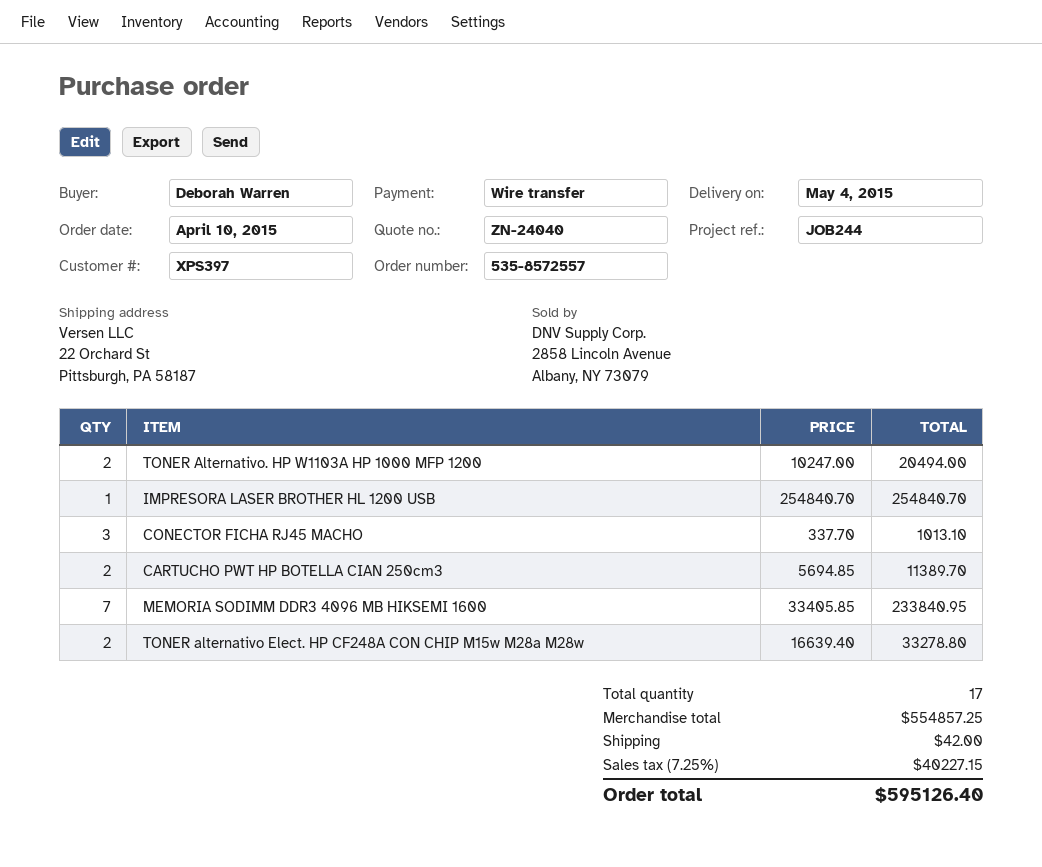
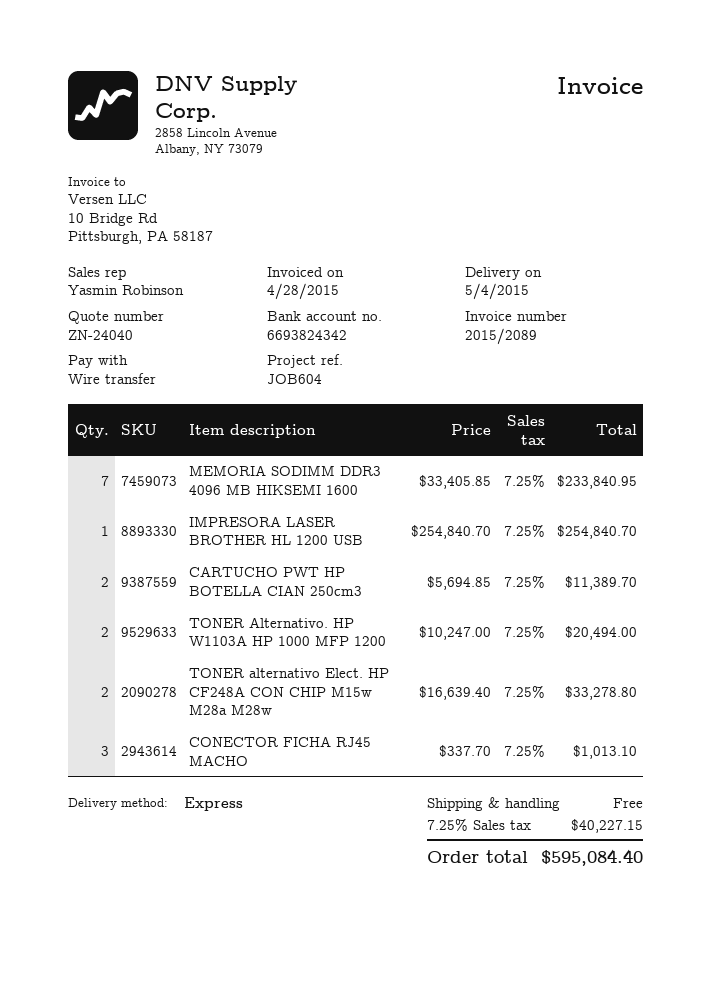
reference: JOB244 -> JOB604
shipping: 42.00 -> 0.00
total: 595126.40 -> 595084.40

